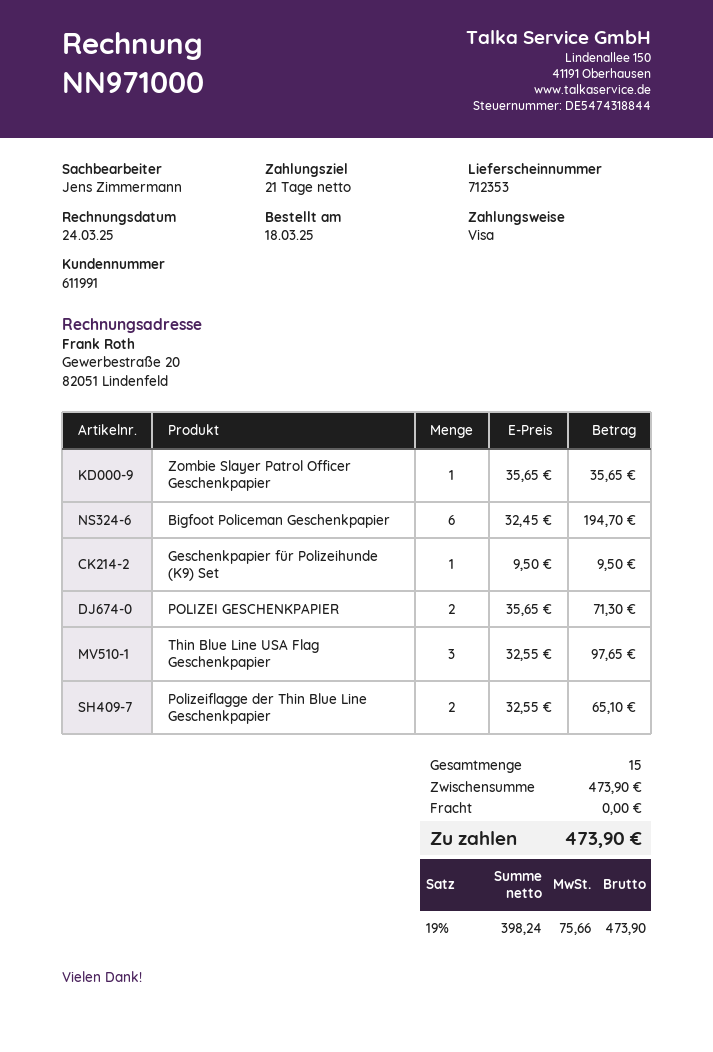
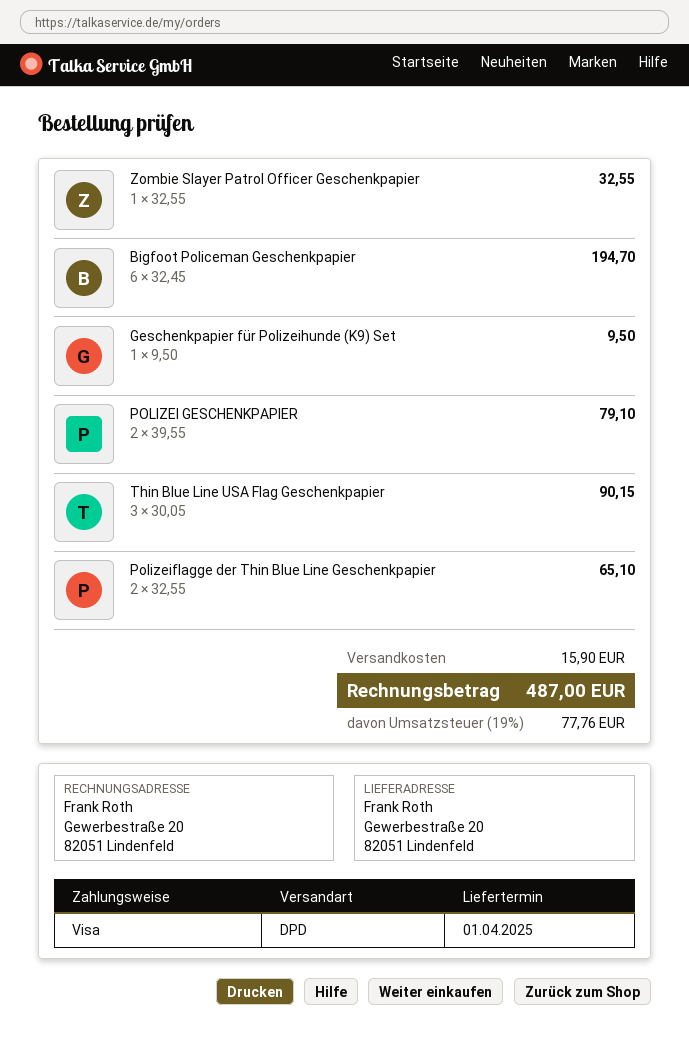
Zombie Slayer Patrol Officer Geschenkpapier: 1 x 35.65 = 35.65 -> 1 x 32.55 = 32.55
POLIZEI GESCHENKPAPIER: 2 x 35.65 = 71.30 -> 2 x 39.55 = 79.10
Thin Blue Line USA Flag Geschenkpapier: 3 x 32.55 = 97.65 -> 3 x 30.05 = 90.15
shipping: 0.00 -> 15.90
tax: 19% = 75.66 -> 19% = 77.76
total: 473.90 -> 487.00

